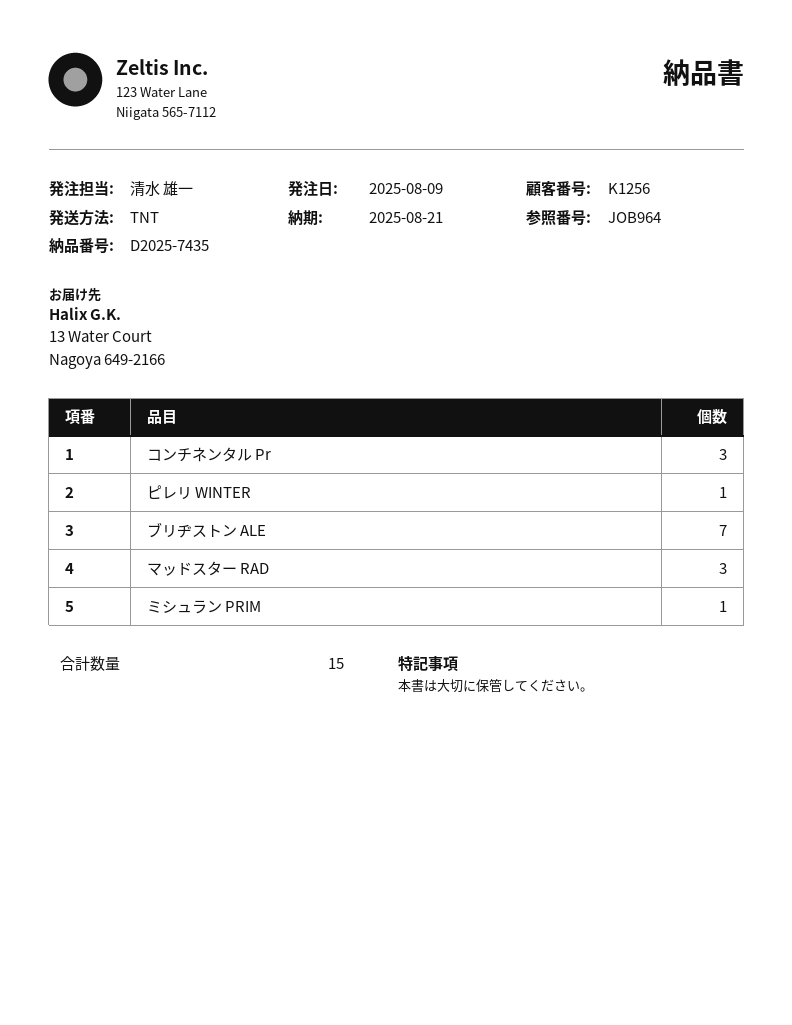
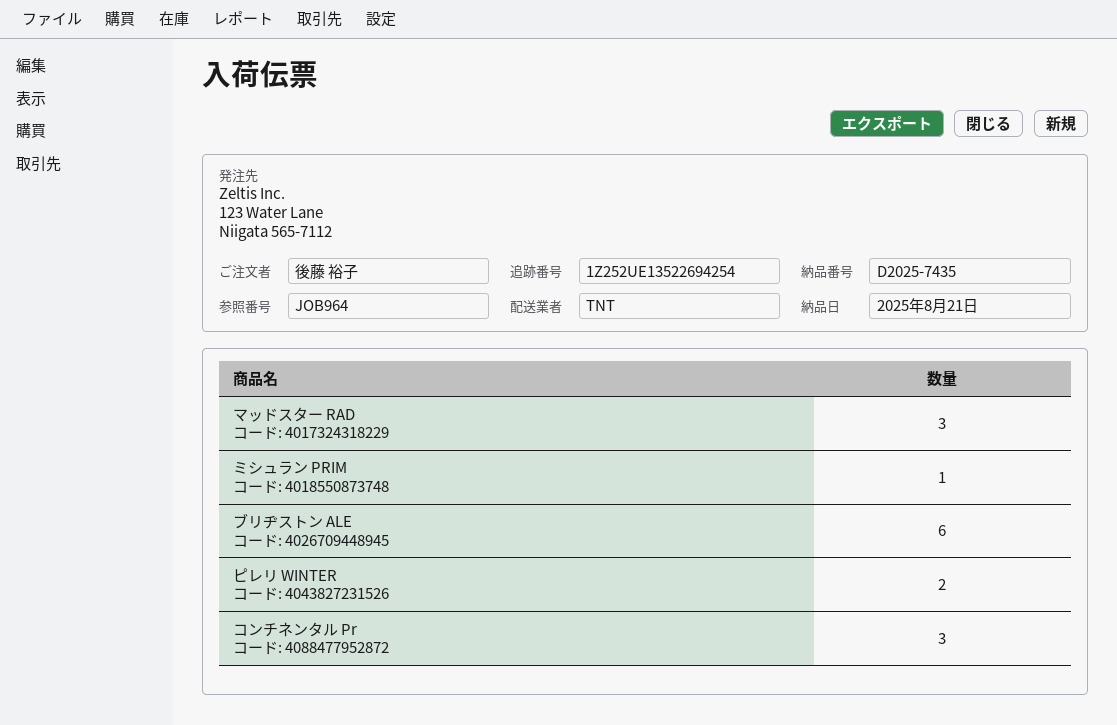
ordered by: 清水 雄一 -> 後藤 裕子
ピレリ WINTER: 1 -> 2
ブリヂストン ALE: 7 -> 6

